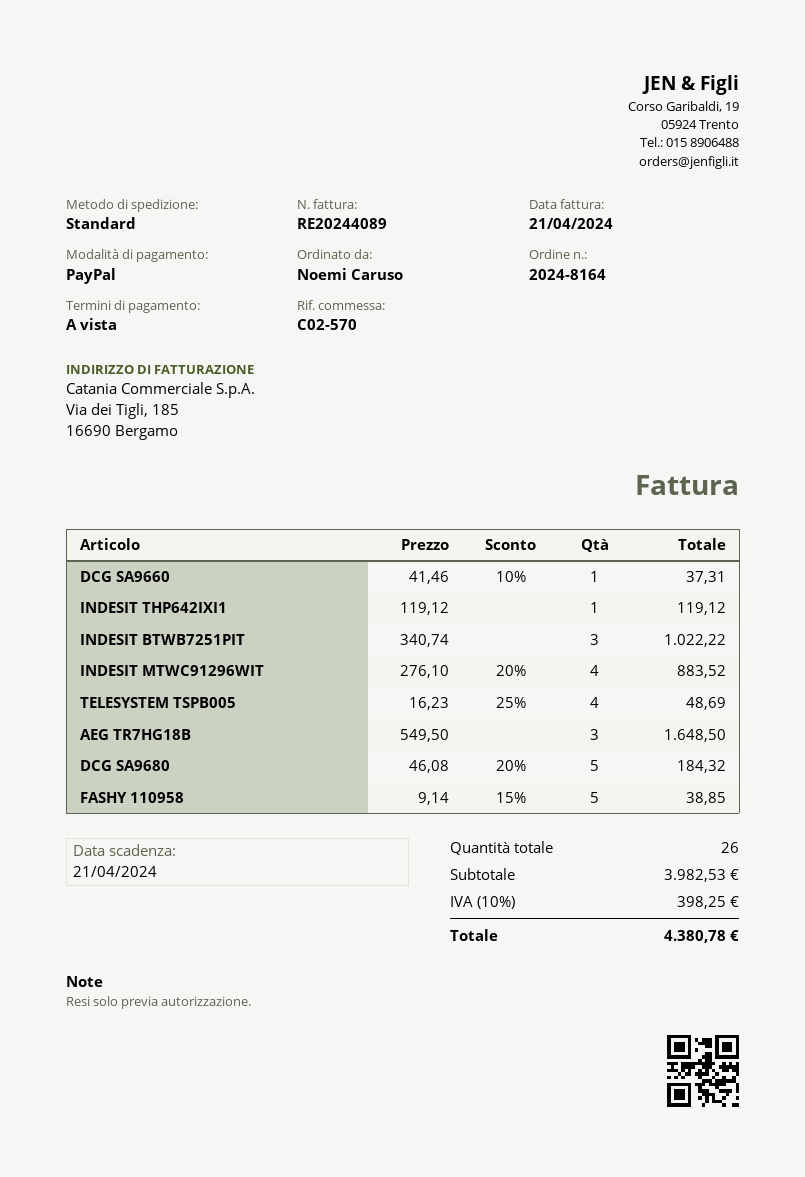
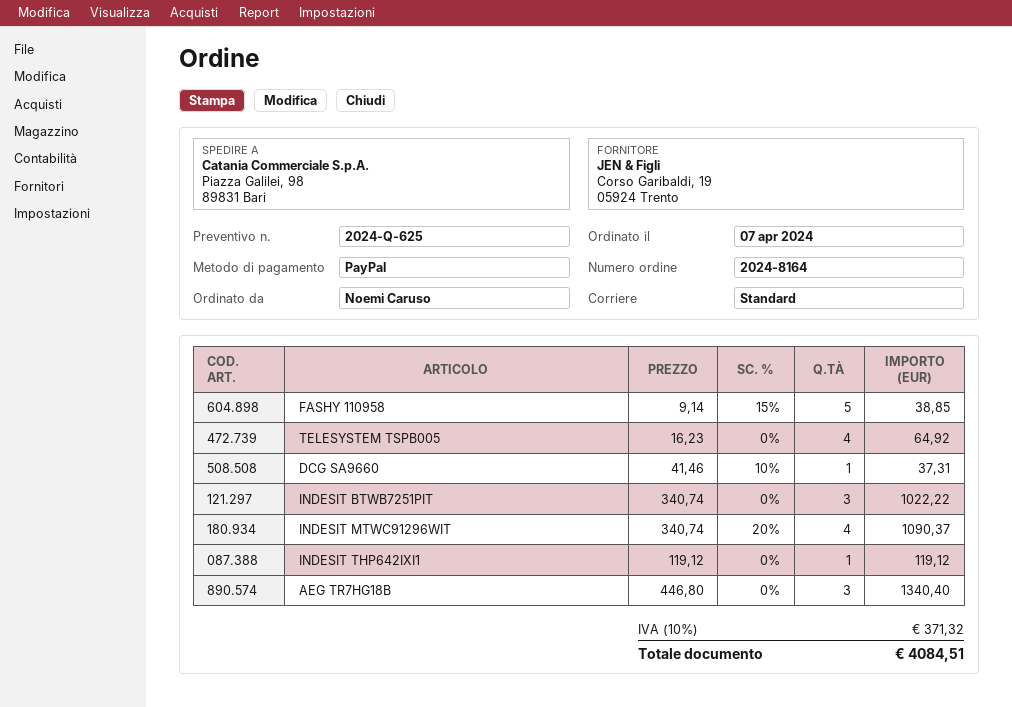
INDESIT MTWC91296WIT: 4 x 276.10 - 20% = 883.52 -> 4 x 340.74 - 20% = 1090.37
TELESYSTEM TSPB005: 4 x 16.23 - 25% = 48.69 -> 4 x 16.23 = 64.92
AEG TR7HG18B: 3 x 549.50 = 1648.50 -> 3 x 446.80 = 1340.40
DCG SA9680: 5 x 46.08 - 20% = 184.32 -> none
tax: 10% = 398.25 -> 10% = 371.32
total: 4380.78 -> 4084.51

